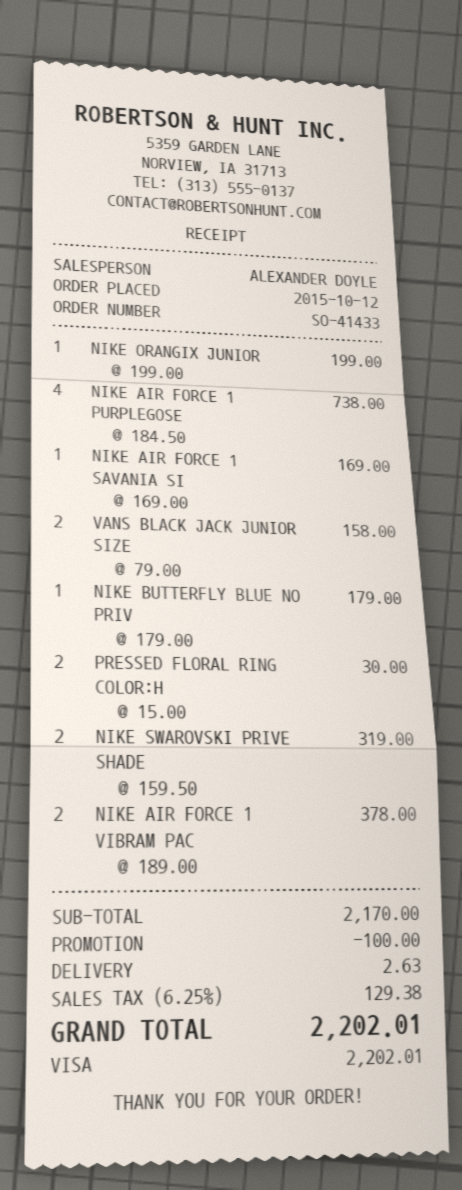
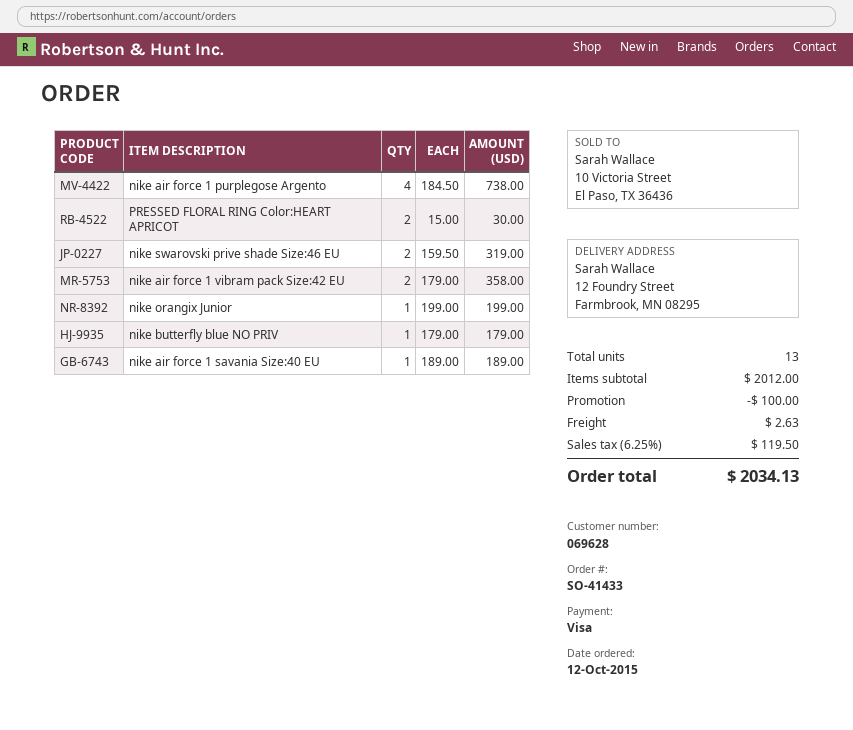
NIKE AIR FORCE 1 SAVANIA SI: 1 x 169.00 = 169.00 -> 1 x 189.00 = 189.00
VANS BLACK JACK JUNIOR SIZE: 2 x 79.00 = 158.00 -> none
NIKE AIR FORCE 1 VIBRAM PAC: 2 x 189.00 = 378.00 -> 2 x 179.00 = 358.00
subtotal: 2170.00 -> 2012.00
tax: 6.25% = 129.38 -> 6.25% = 119.50
total: 2202.01 -> 2034.13

